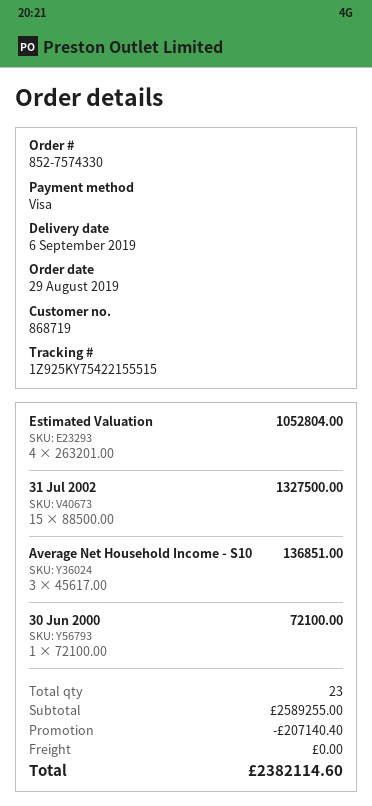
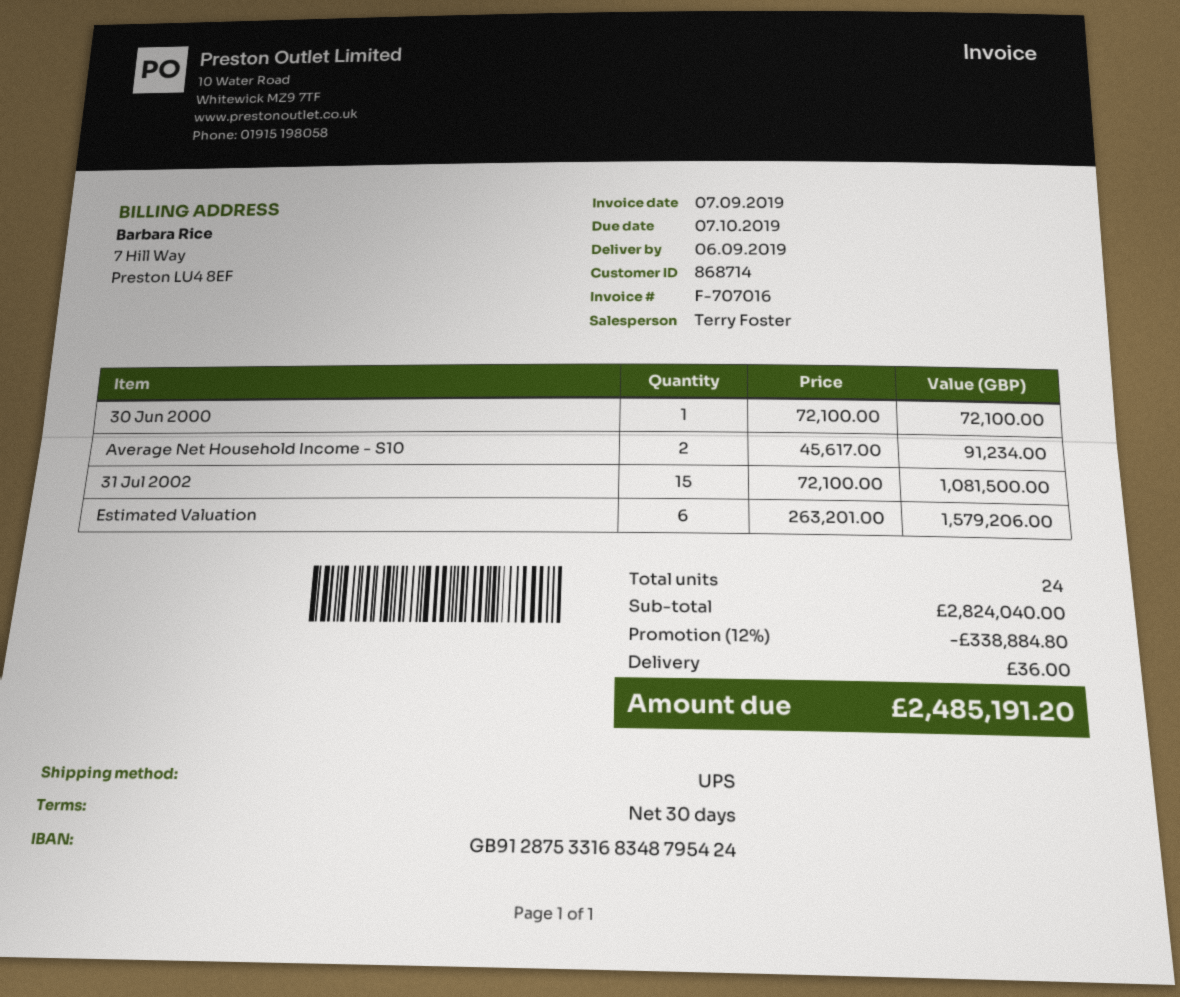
customer number: 868719 -> 868714
Estimated Valuation: 4 x 263201.00 = 1052804.00 -> 6 x 263201.00 = 1579206.00
31 Jul 2002: 15 x 88500.00 = 1327500.00 -> 15 x 72100.00 = 1081500.00
Average Net Household Income - S10: 3 x 45617.00 = 136851.00 -> 2 x 45617.00 = 91234.00
total quantity: 23 -> 24
subtotal: 2589255.00 -> 2824040.00
discount: 207140.40 -> 338884.80
shipping: 0.00 -> 36.00
total: 2382114.60 -> 2485191.20

